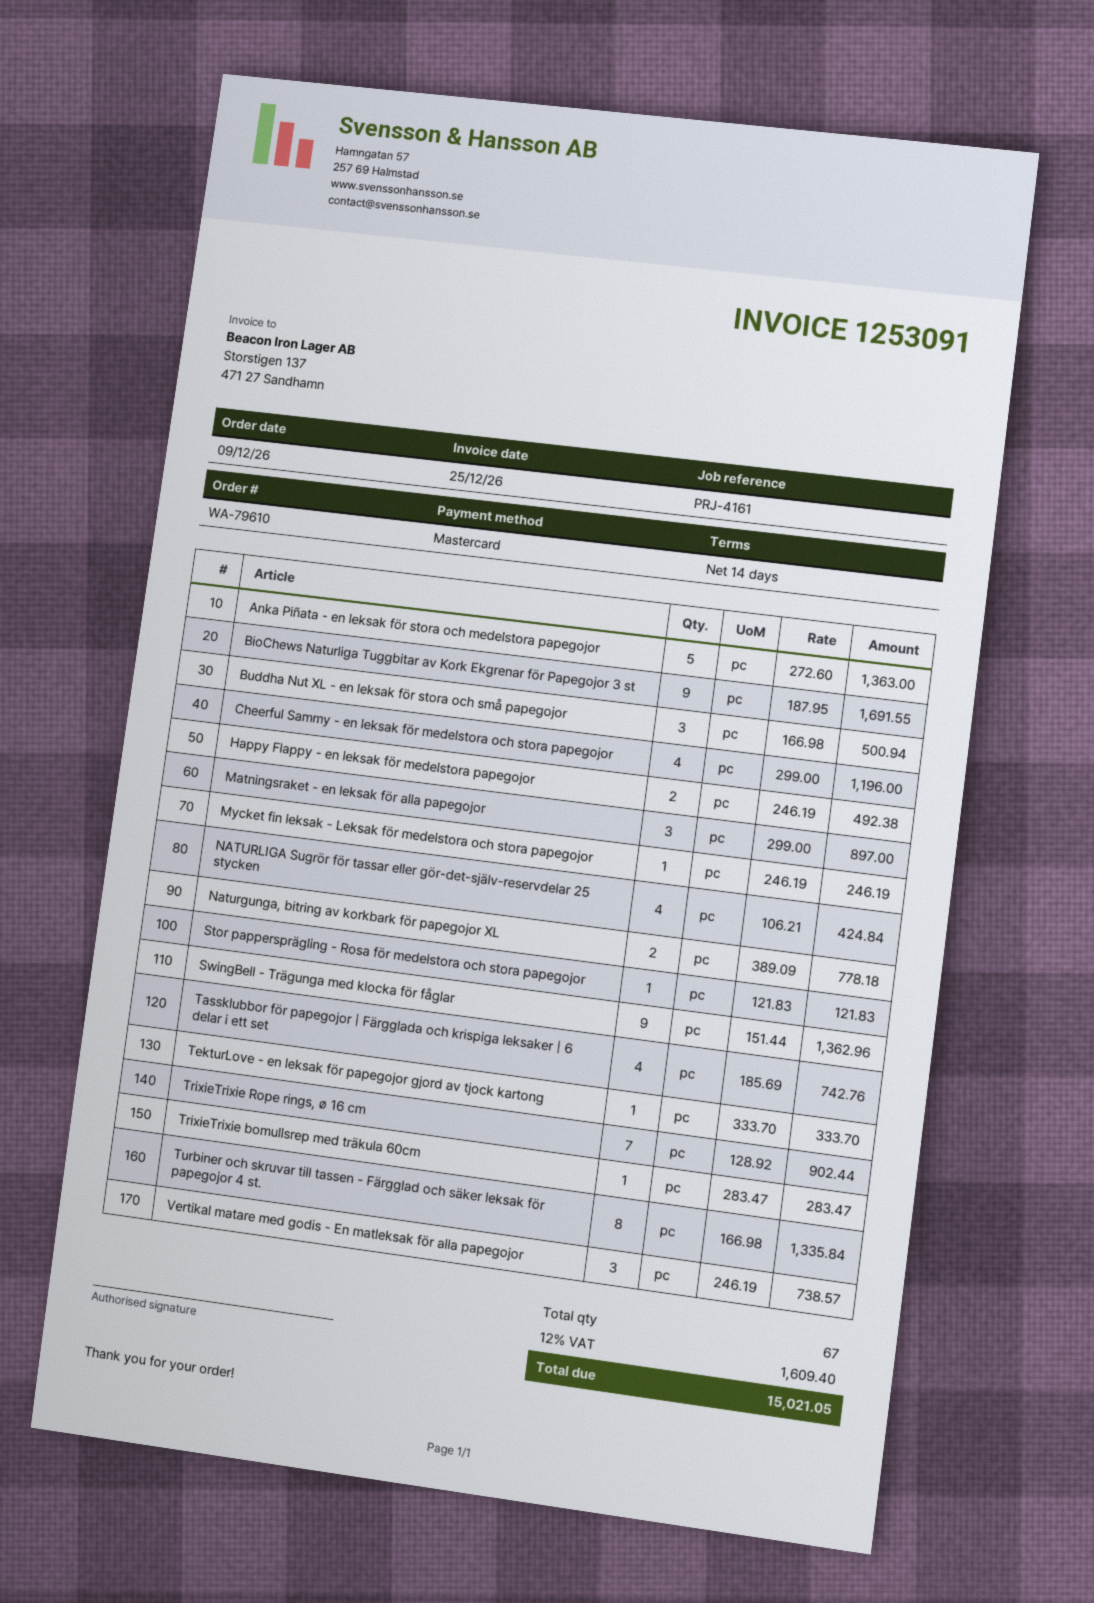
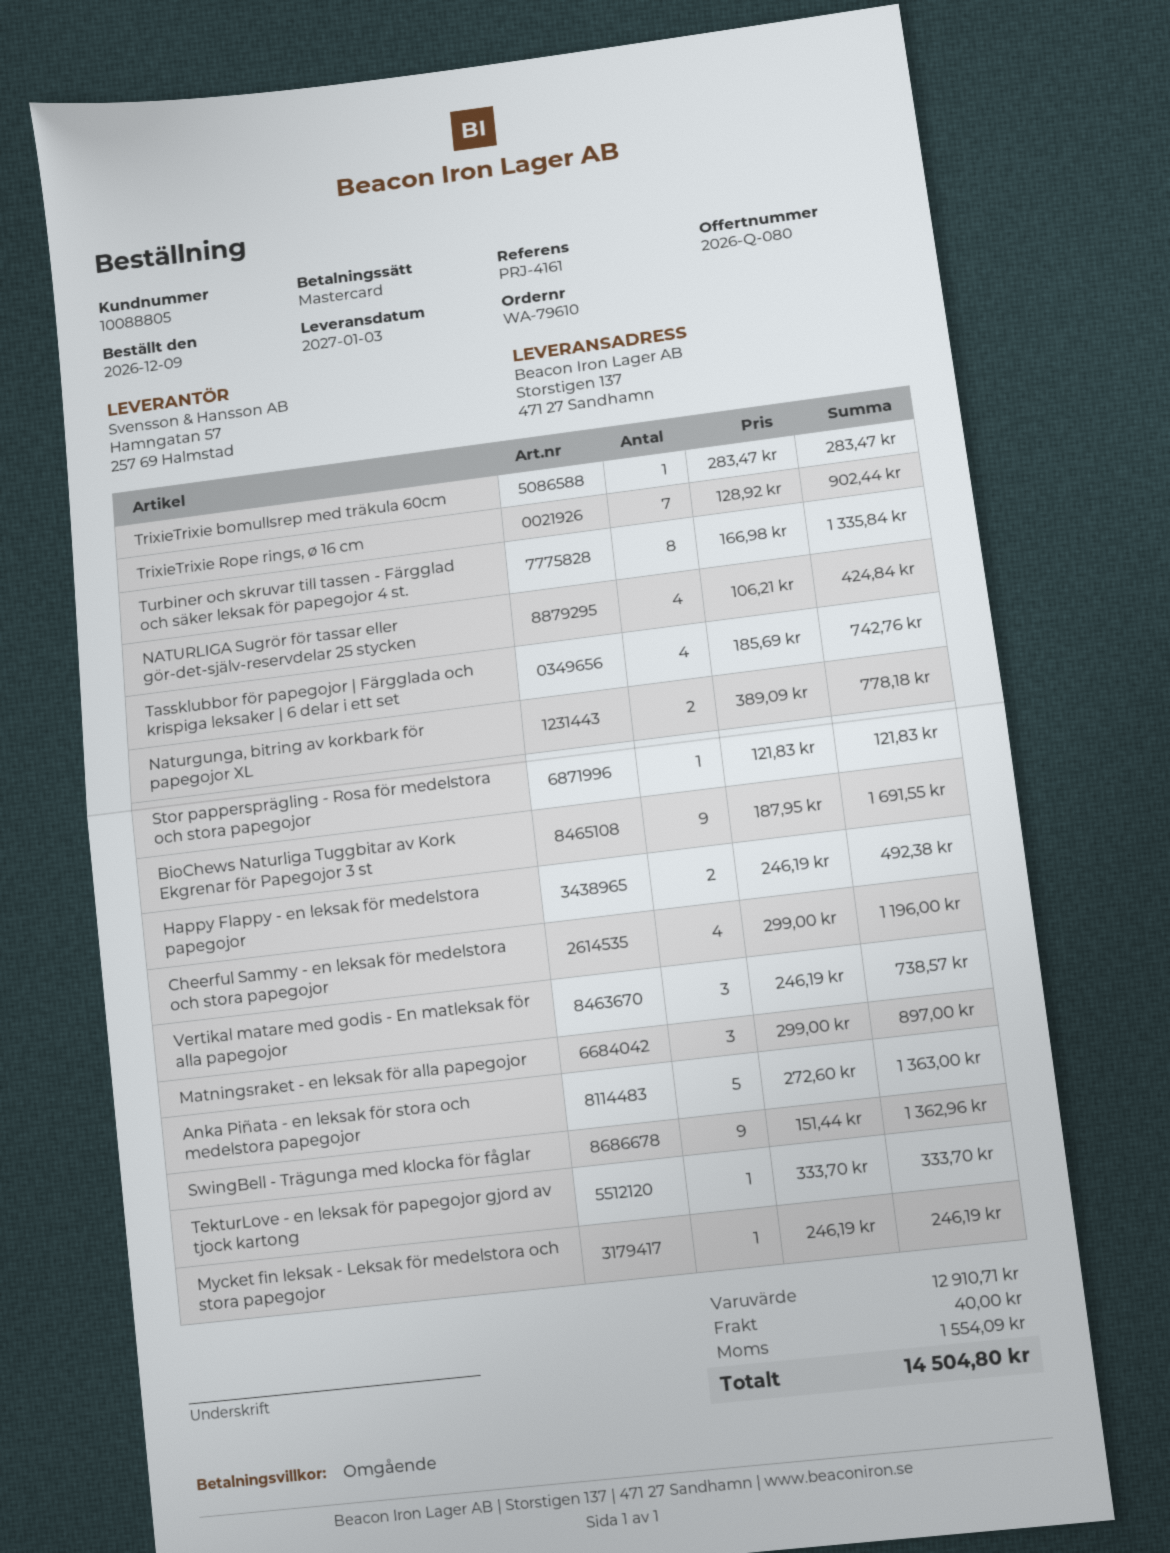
payment terms: 14 days -> on receipt
Buddha Nut XL - en leksak för stora och små papegojor: 3 x 166.98 = 500.94 -> none
shipping: none -> 40.00
tax: 1609.40 -> 1554.09
total: 15021.05 -> 14504.80

